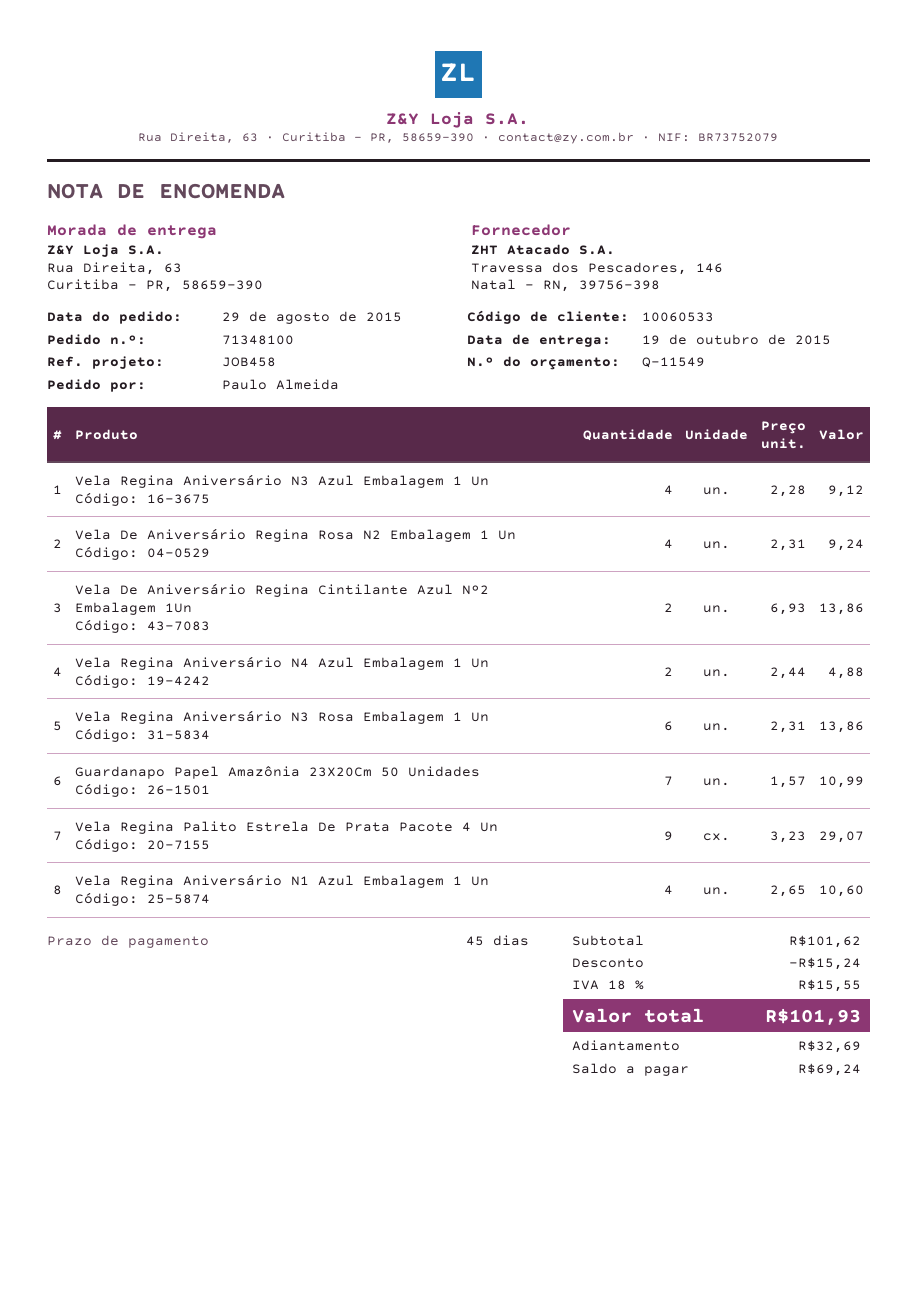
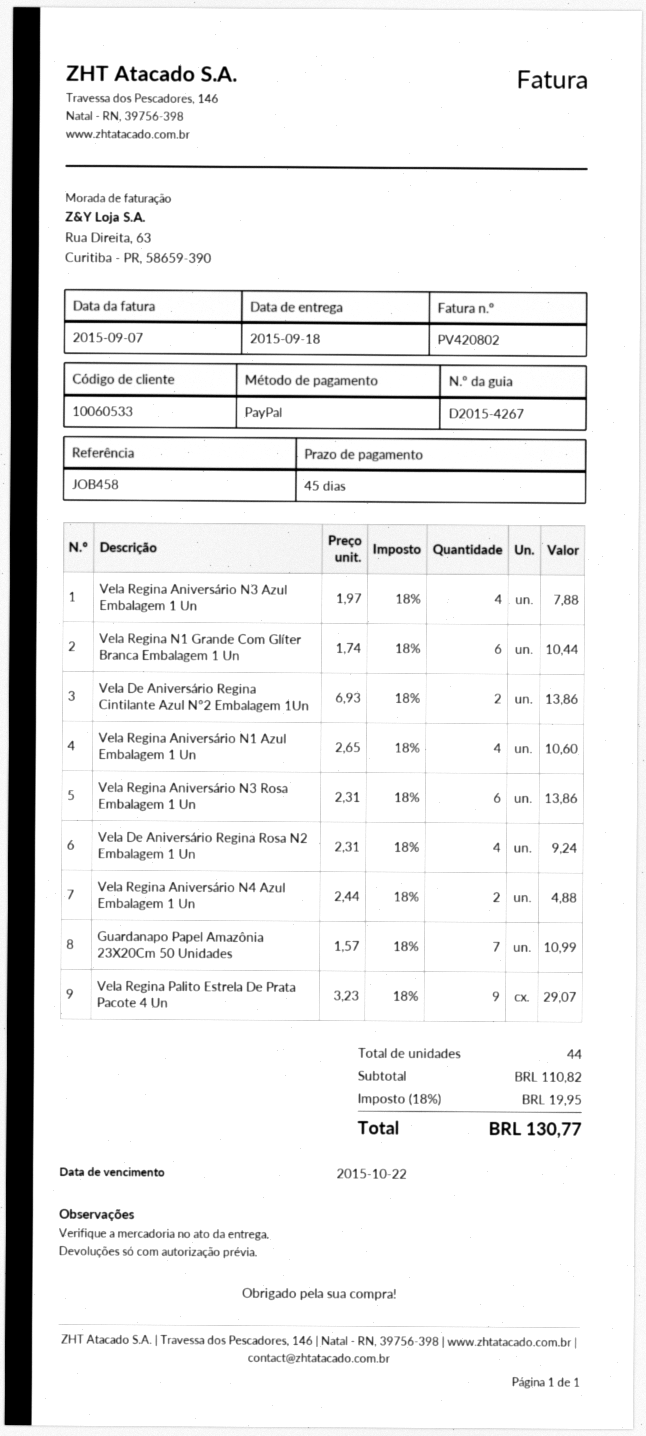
delivery date: 2015-10-19 -> 2015-09-18
Vela Regina Aniversário N3 Azul Embalagem 1 Un: 4 x 2.28 = 9.12 -> 4 x 1.97 = 7.88
Vela Regina N1 Grande Com Glíter Branca Embalagem 1 Un: none -> 6 x 1.74 = 10.44
subtotal: 101.62 -> 110.82
discount: 15.24 -> none
tax: 18% = 15.55 -> 18% = 19.95
total: 101.93 -> 130.77

